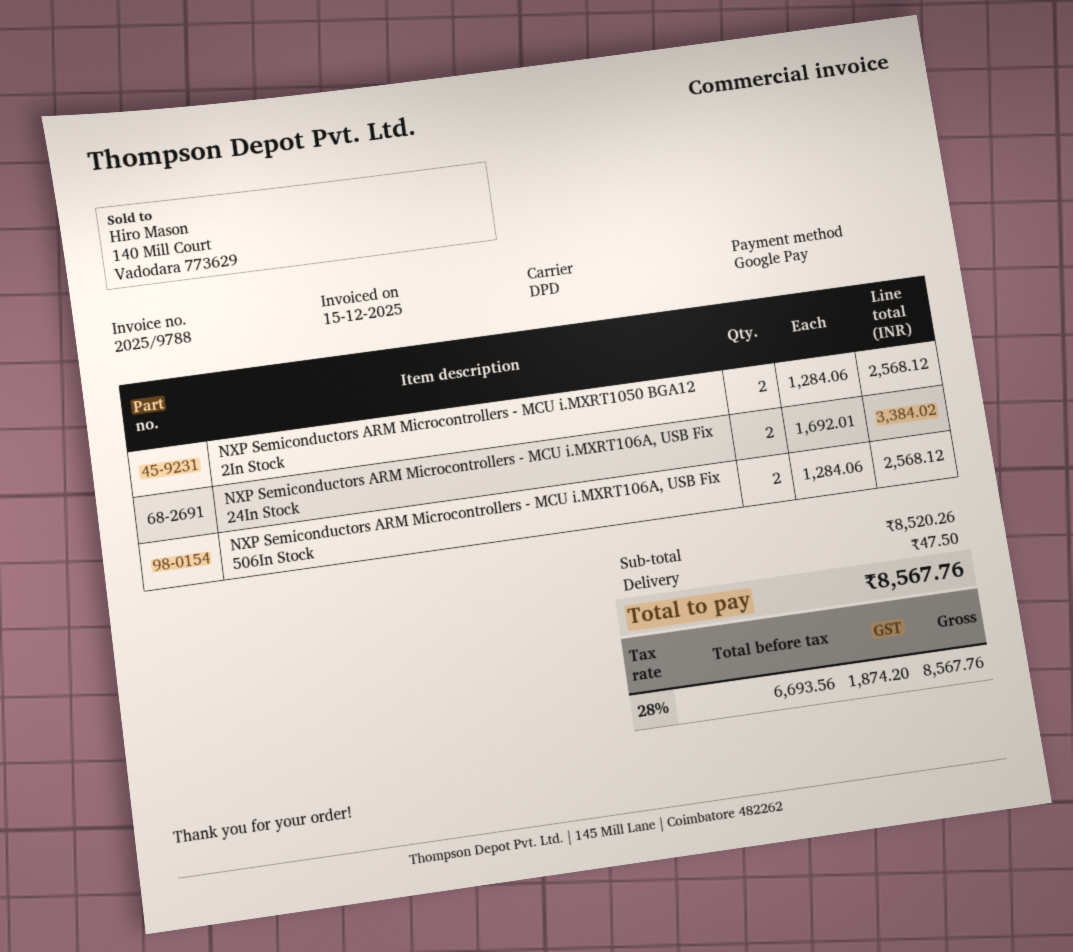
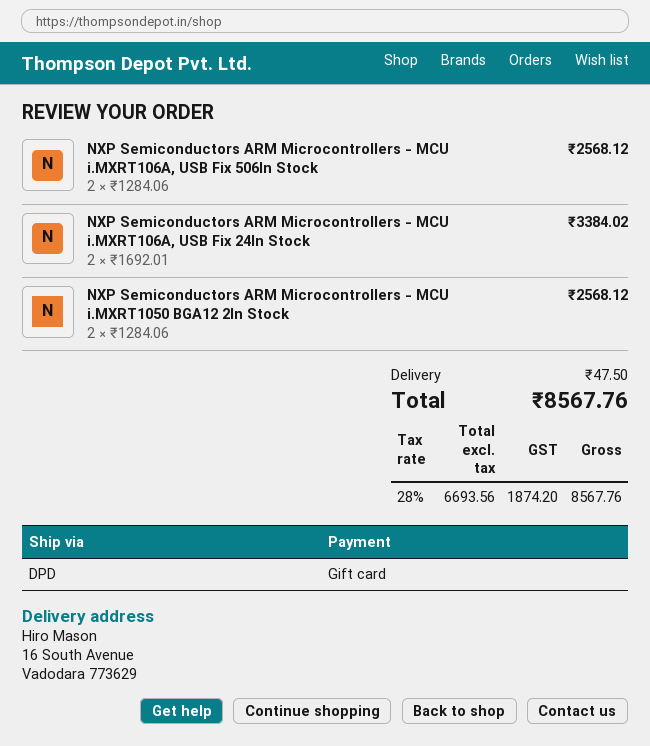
payment method: Google Pay -> gift card

